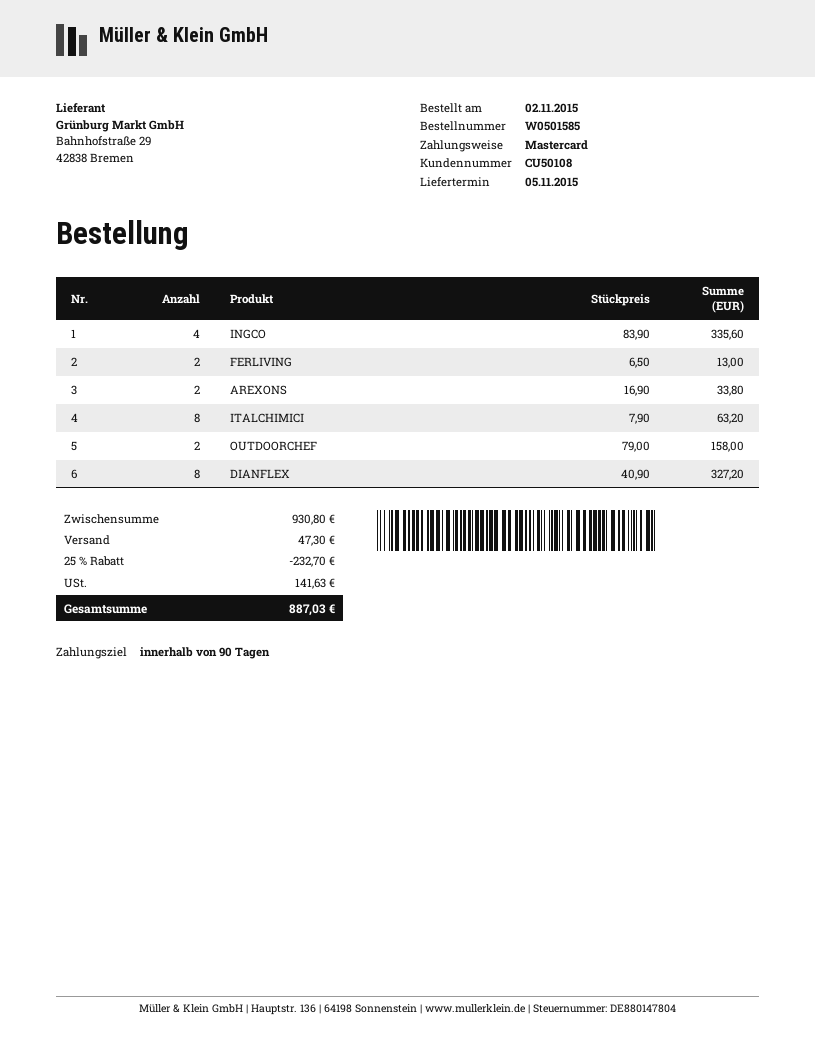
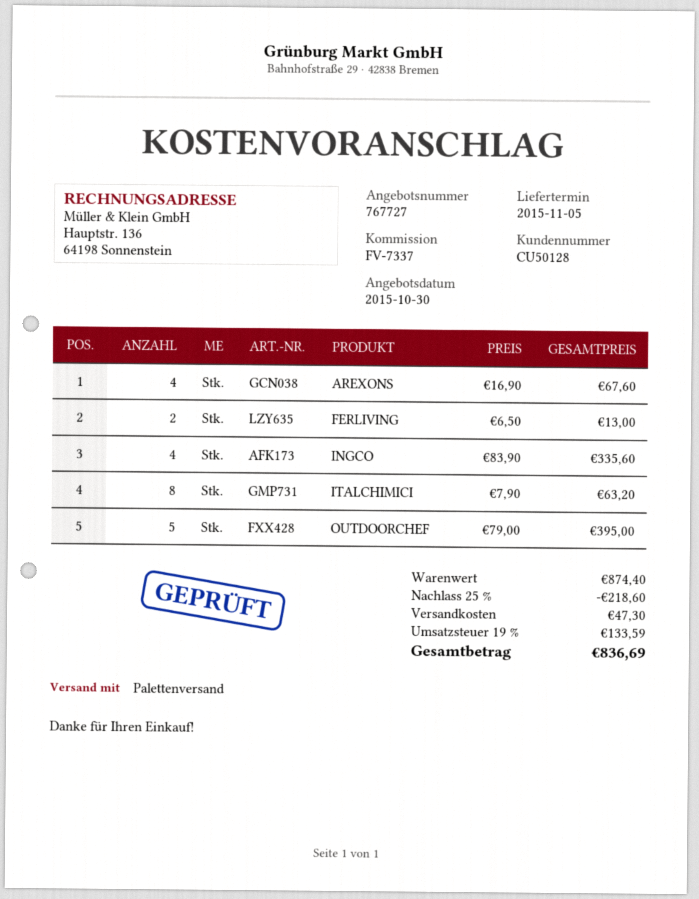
customer number: CU50108 -> CU50128
AREXONS: 2 x 16.90 = 33.80 -> 4 x 16.90 = 67.60
OUTDOORCHEF: 2 x 79.00 = 158.00 -> 5 x 79.00 = 395.00
DIANFLEX: 8 x 40.90 = 327.20 -> none
subtotal: 930.80 -> 874.40
discount: 25% = 232.70 -> 25% = 218.60
tax: 141.63 -> 133.59
total: 887.03 -> 836.69

